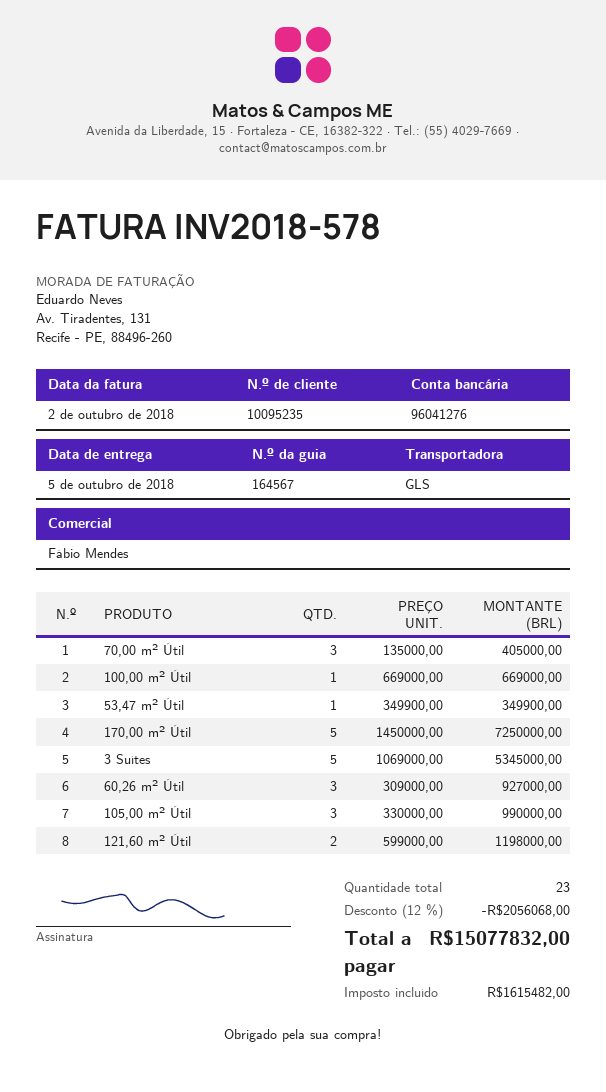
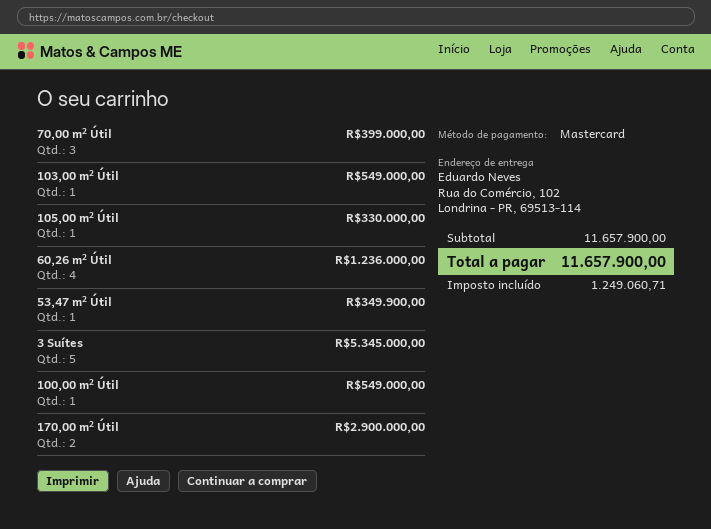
70,00 m² Útil: 3 for 405000.00 -> 3 for 399000.00
100,00 m² Útil: 1 for 669000.00 -> 1 for 549000.00
170,00 m² Útil: 5 for 7250000.00 -> 2 for 2900000.00
60,26 m² Útil: 3 for 927000.00 -> 4 for 1236000.00
105,00 m² Útil: 3 for 990000.00 -> 1 for 330000.00
121,60 m² Útil: 2 for 1198000.00 -> none
103,00 m² Útil: none -> 1 for 549000.00
discount: 12% = 2056068.00 -> none
tax: 1615482.00 -> 1249060.71
total: 15077832.00 -> 11657900.00

